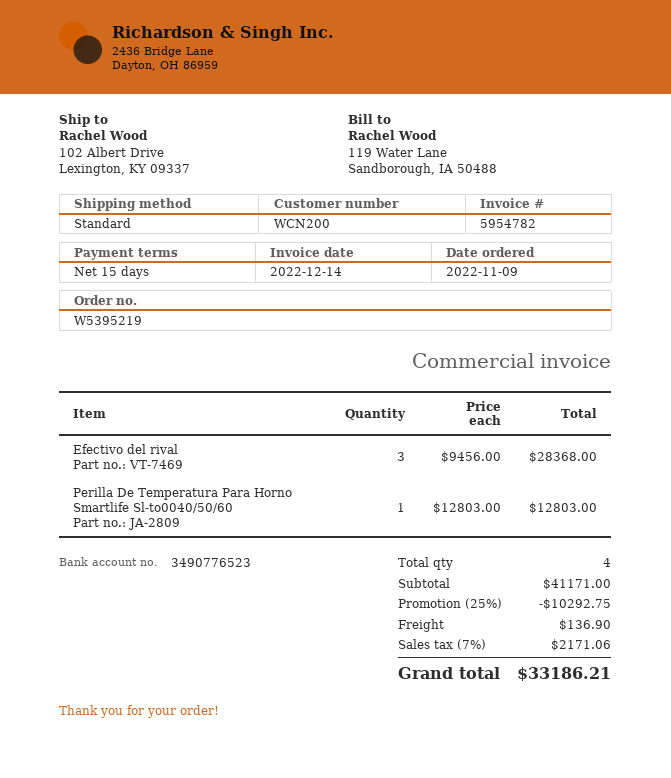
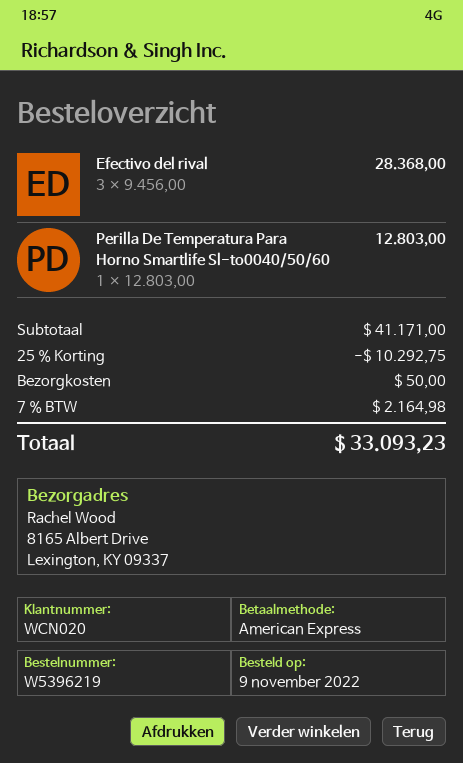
order number: W5395219 -> W5396219
customer number: WCN200 -> WCN020
ship to: 102 Albert Drive, Lexington, KY 09337 -> 8165 Albert Drive, Lexington, KY 09337
shipping: 136.90 -> 50.00
tax: 7% = 2171.06 -> 7% = 2164.98
total: 33186.21 -> 33093.23

